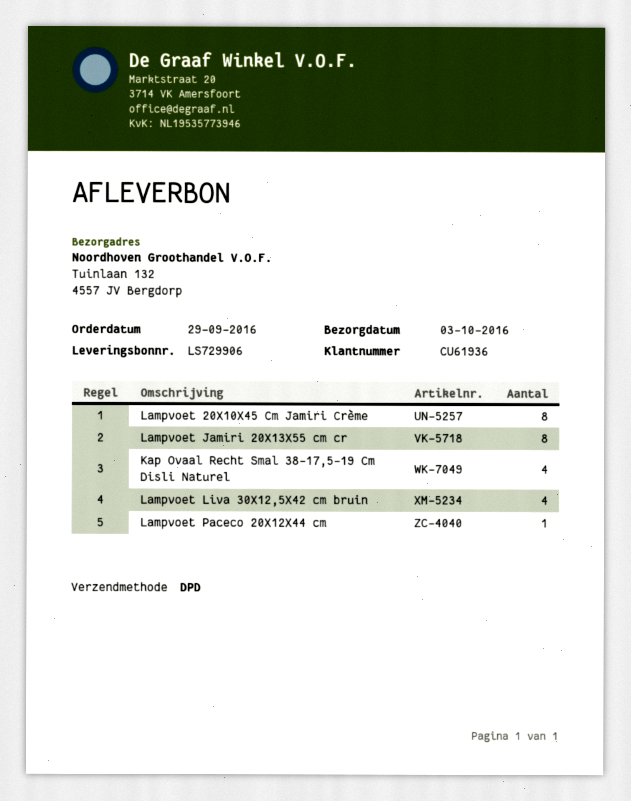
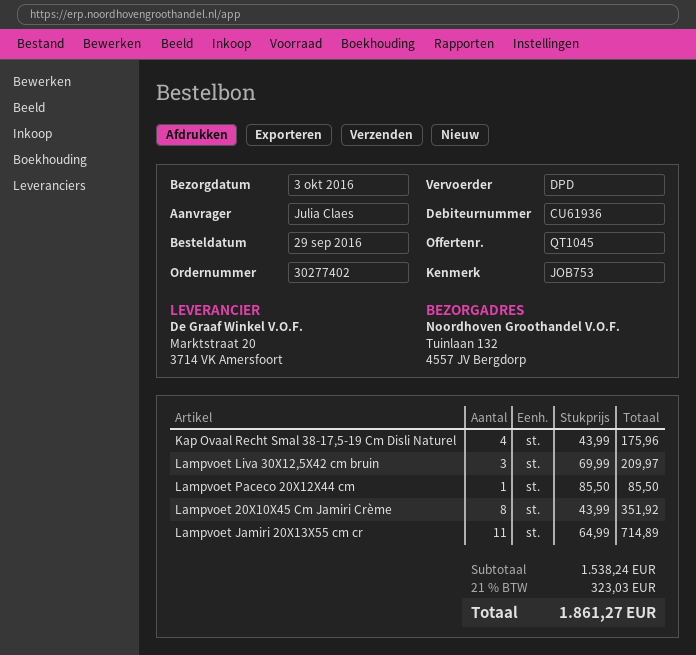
Lampvoet Jamiri 20X13X55 cm cr: 8 -> 11
Lampvoet Liva 30X12,5X42 cm bruin: 4 -> 3

